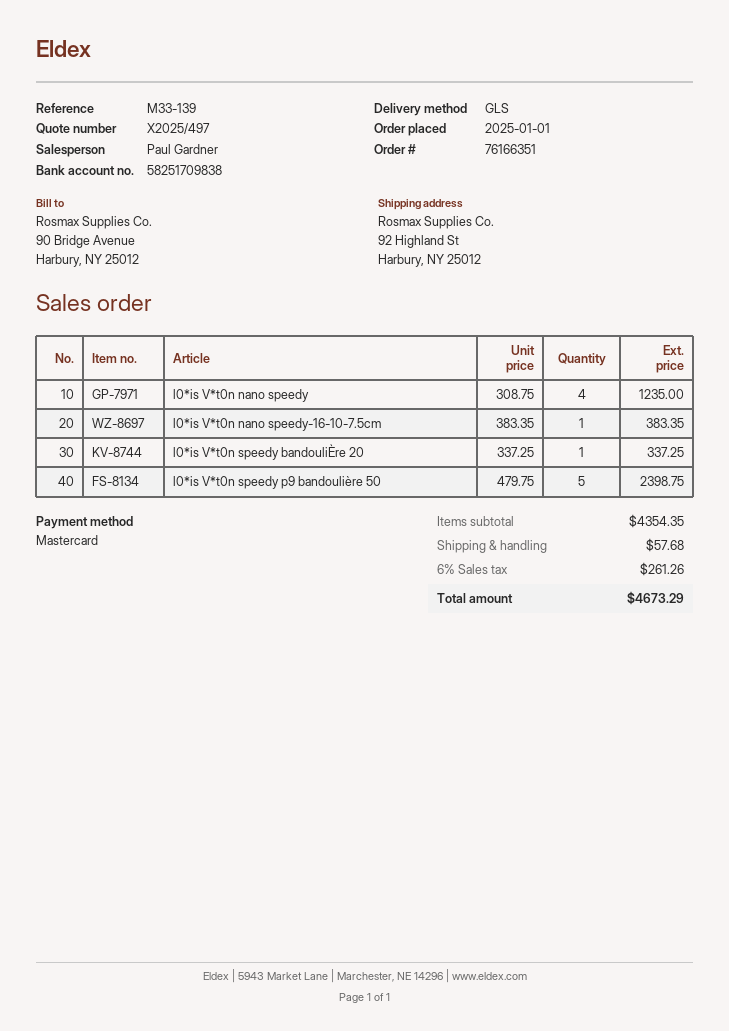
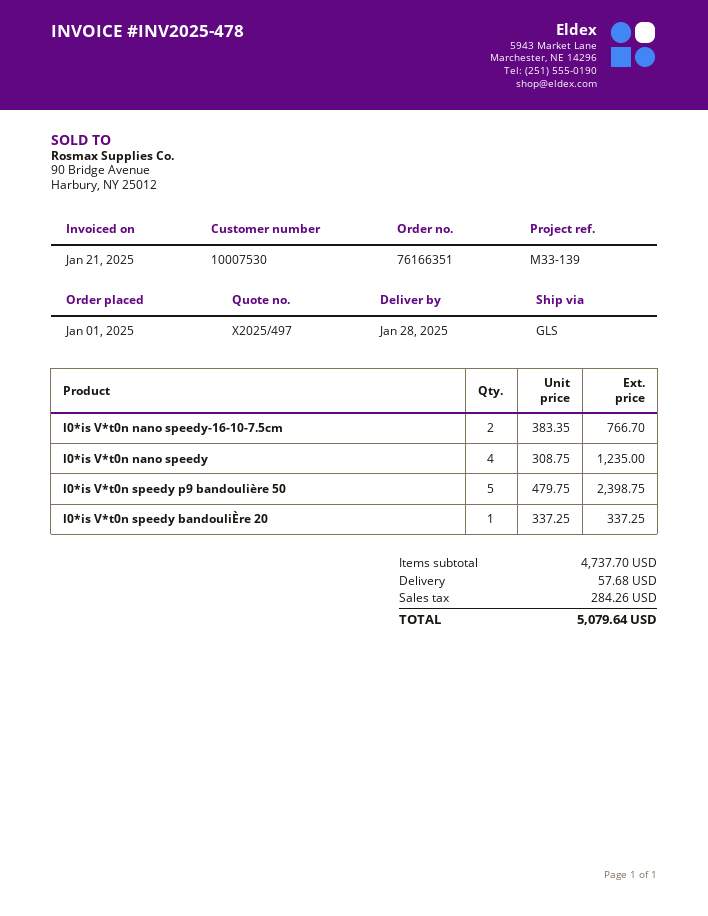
l0*is V*t0n nano speedy-16-10-7.5cm: 1 x 383.35 = 383.35 -> 2 x 383.35 = 766.70
subtotal: 4354.35 -> 4737.70
tax: 261.26 -> 284.26
total: 4673.29 -> 5079.64

